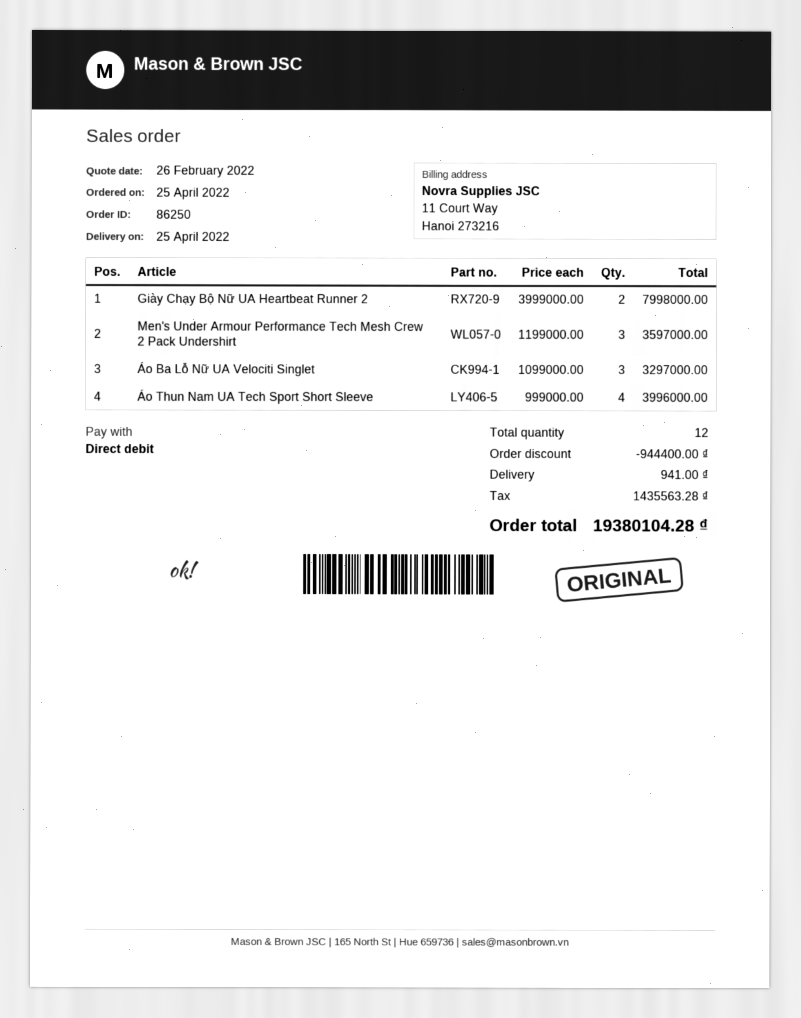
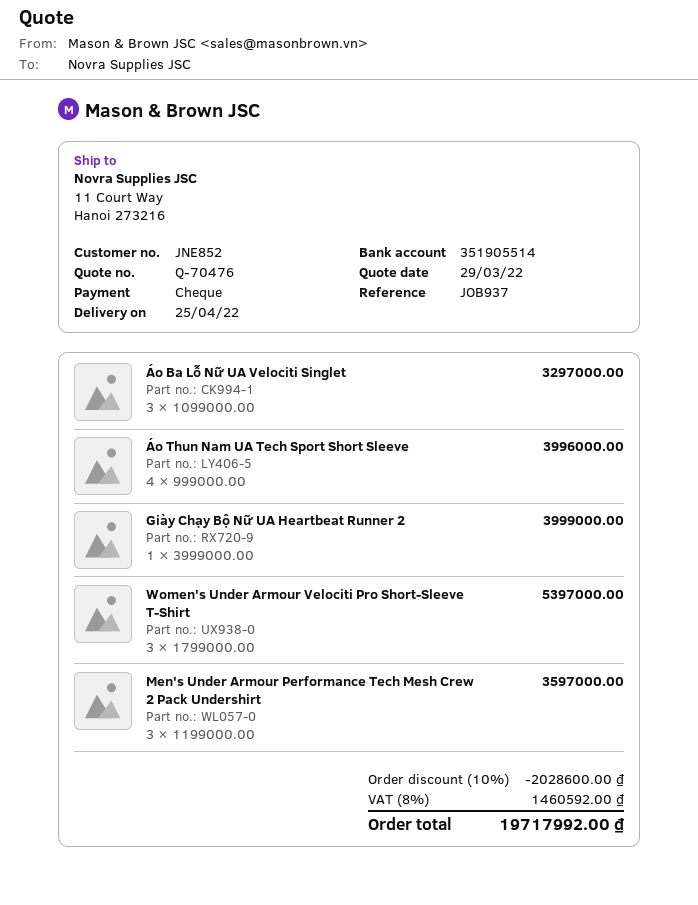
quote date: 2022-02-26 -> 2022-03-29
payment method: direct debit -> cheque
Giày Chạy Bộ Nữ UA Heartbeat Runner 2: 2 x 3999000.00 = 7998000.00 -> 1 x 3999000.00 = 3999000.00
Women's Under Armour Velociti Pro Short-Sleeve T-Shirt: none -> 3 x 1799000.00 = 5397000.00
discount: 944400.00 -> 2028600.00
shipping: 941.00 -> none
tax: 1435563.28 -> 1460592.00
total: 19380104.28 -> 19717992.00

